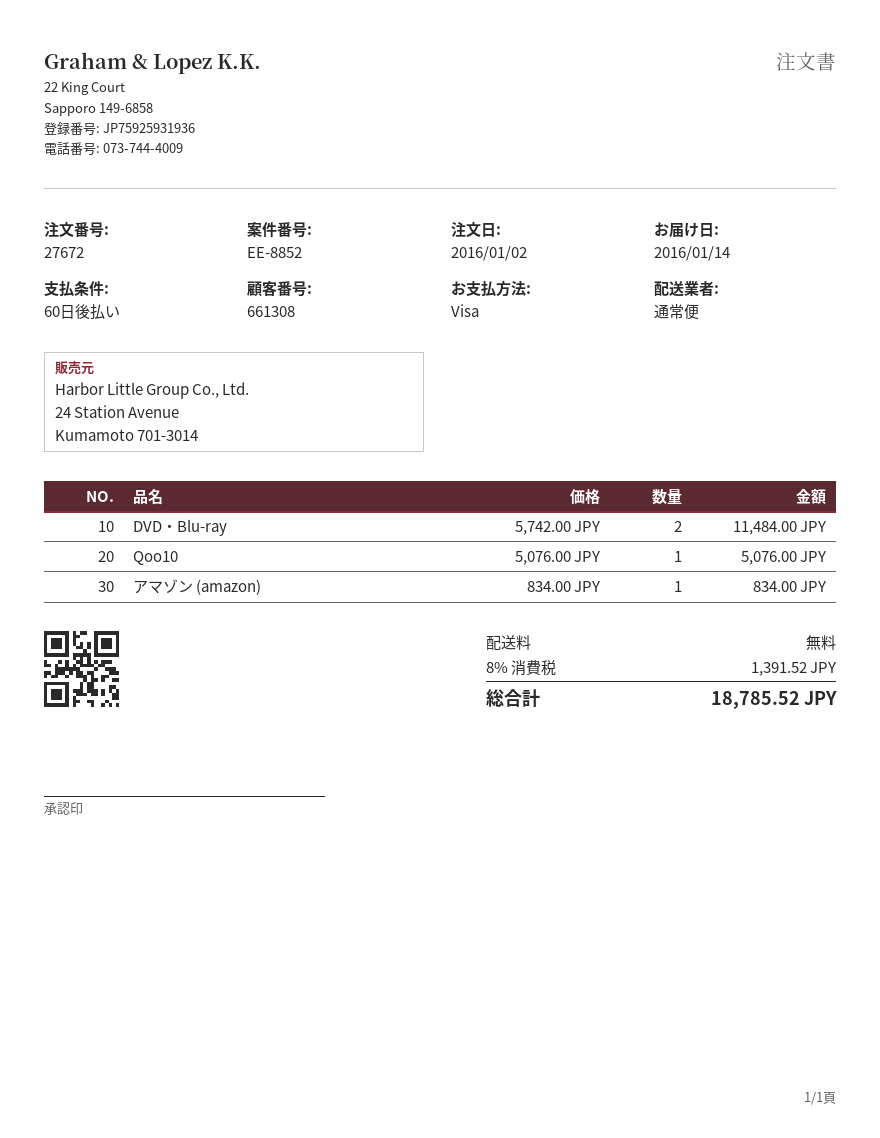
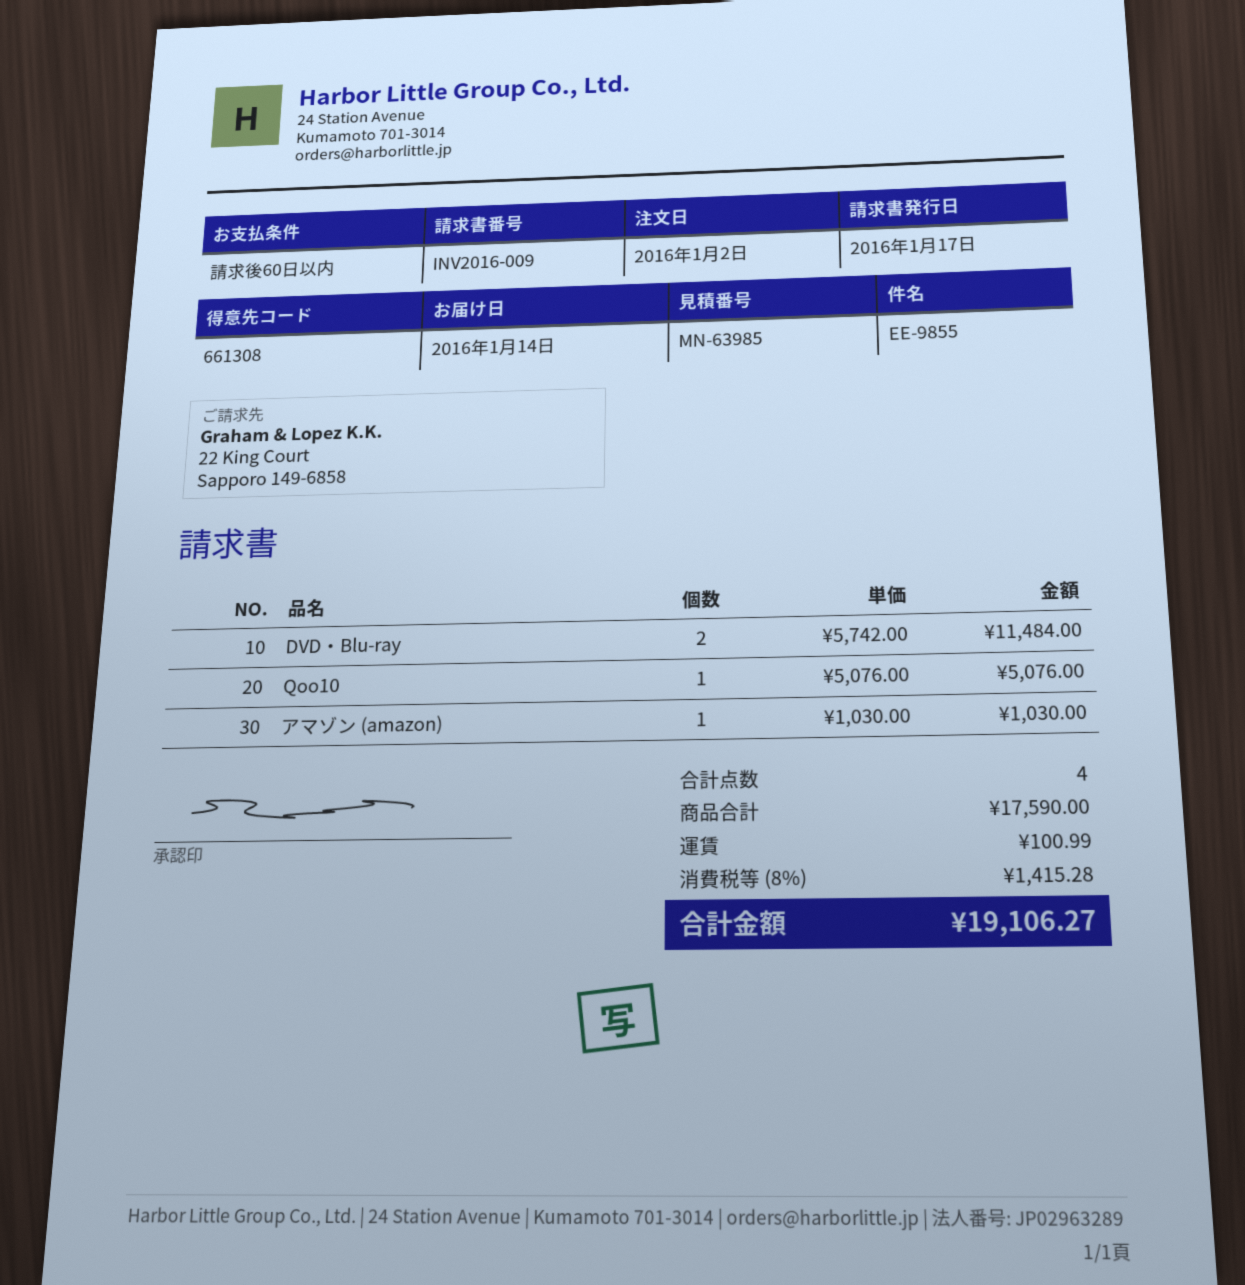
reference: EE-8852 -> EE-9855
アマゾン (amazon): 1 x 834.00 = 834.00 -> 1 x 1030.00 = 1030.00
shipping: 0.00 -> 100.99
tax: 8% = 1391.52 -> 8% = 1415.28
total: 18785.52 -> 19106.27

